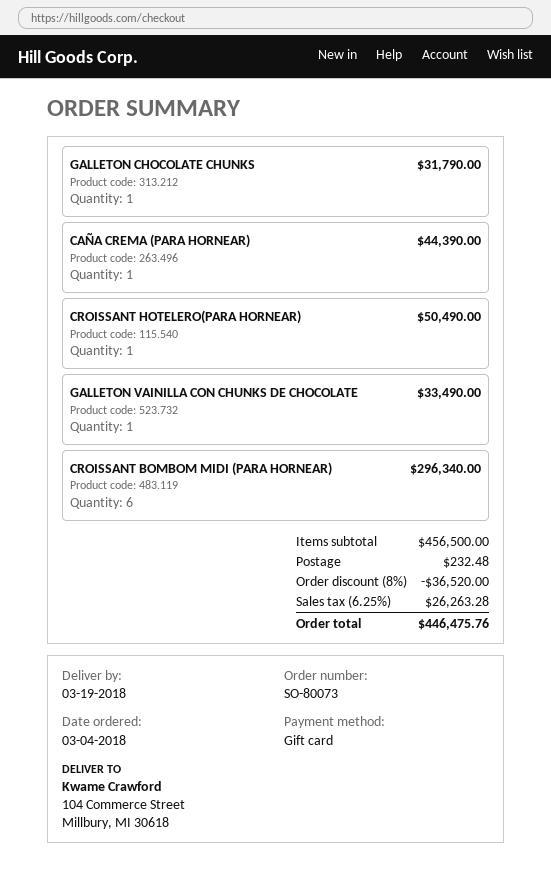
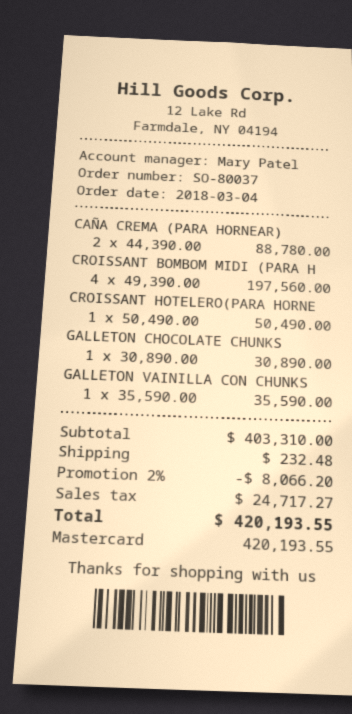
order number: SO-80073 -> SO-80037
payment method: gift card -> Mastercard
GALLETON CHOCOLATE CHUNKS: 1 for 31790.00 -> 1 for 30890.00
CAÑA CREMA (PARA HORNEAR): 1 for 44390.00 -> 2 for 88780.00
GALLETON VAINILLA CON CHUNKS DE CHOCOLATE: 1 for 33490.00 -> 1 for 35590.00
CROISSANT BOMBOM MIDI (PARA HORNEAR): 6 for 296340.00 -> 4 for 197560.00
subtotal: 456500.00 -> 403310.00
discount: 8% = 36520.00 -> 2% = 8066.20
tax: 26263.28 -> 24717.27
total: 446475.76 -> 420193.55

